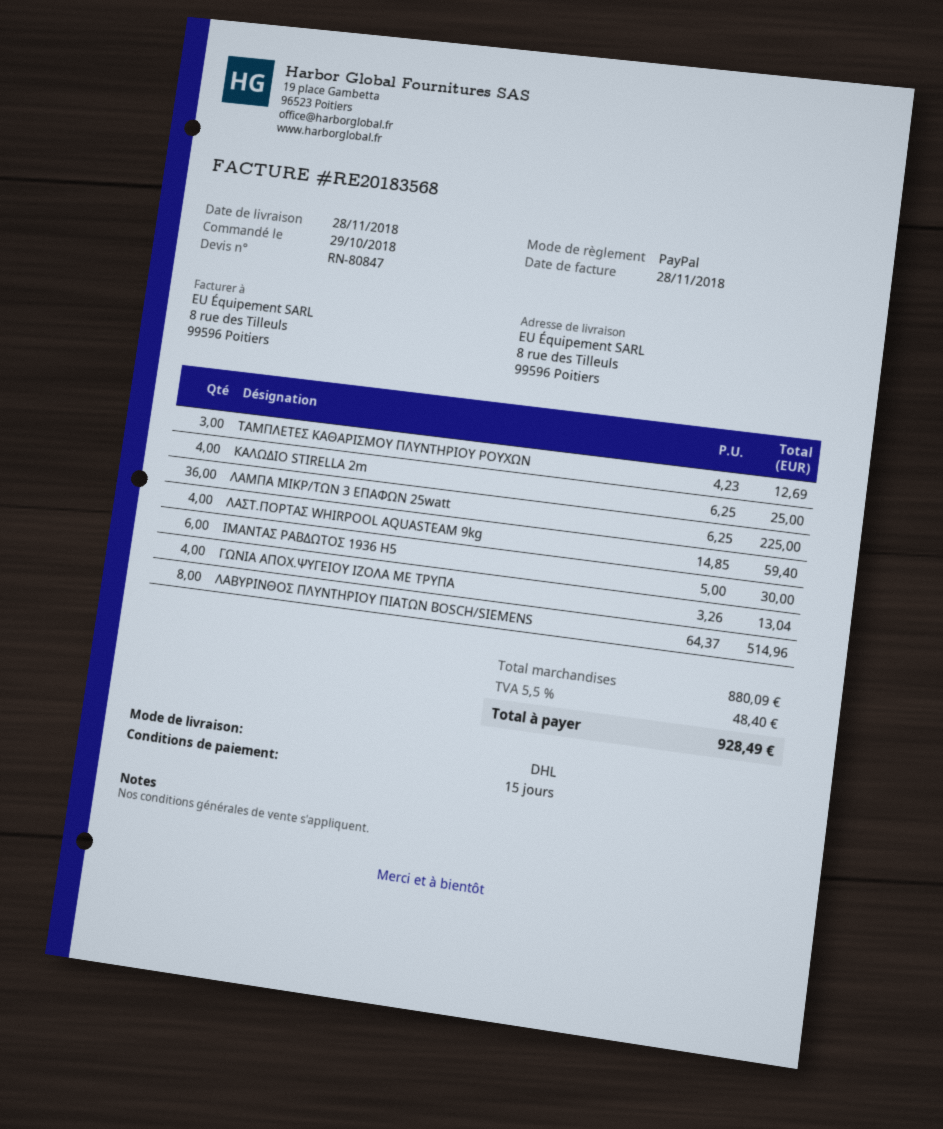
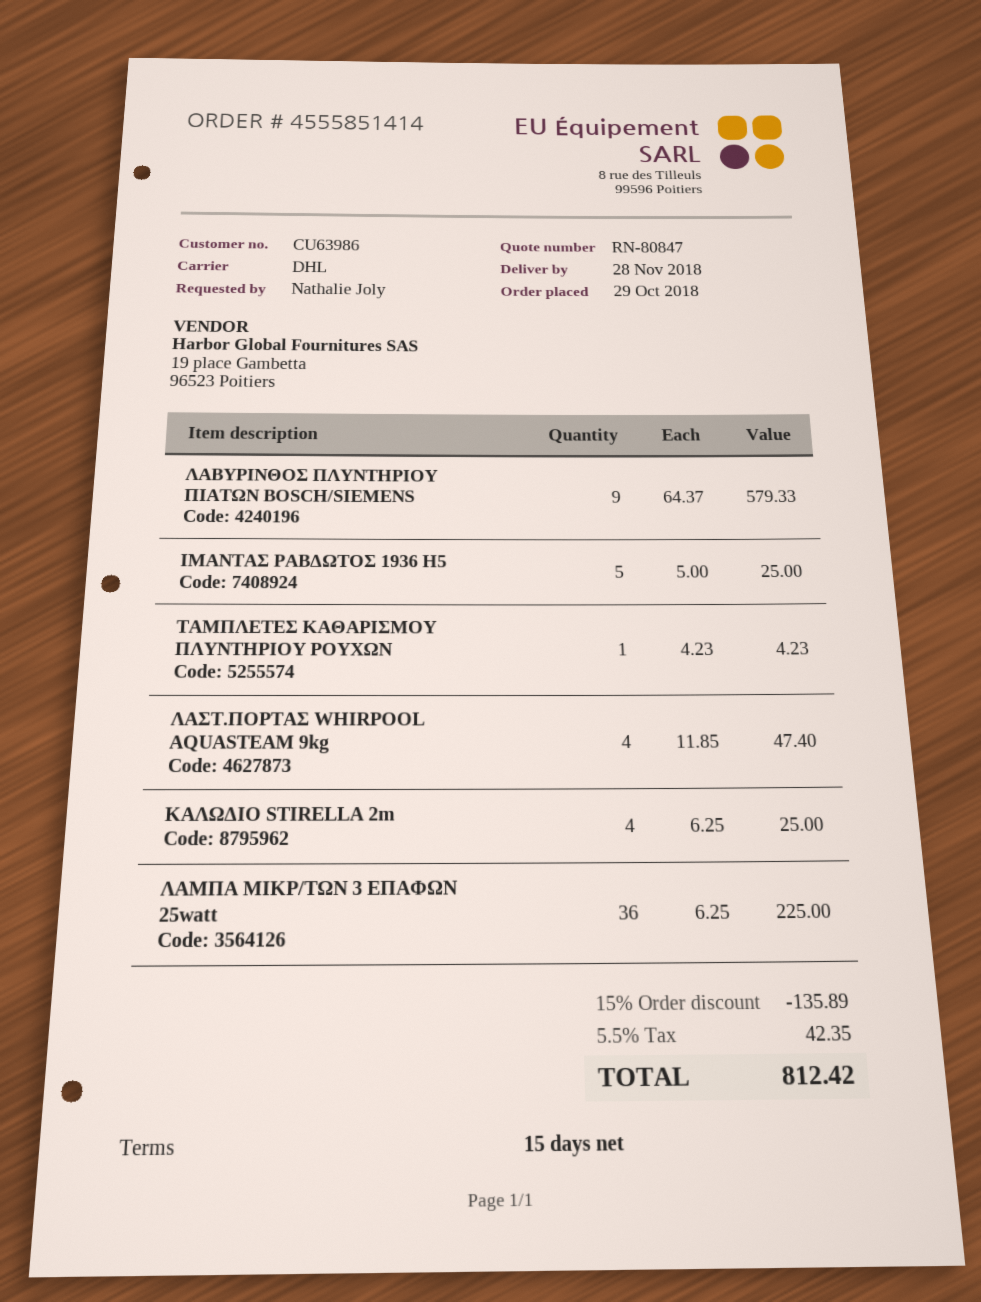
ΤΑΜΠΛΕΤΕΣ ΚΑΘΑΡΙΣΜΟΥ ΠΛΥΝΤΗΡΙΟΥ ΡΟΥΧΩΝ: 3 x 4.23 = 12.69 -> 1 x 4.23 = 4.23
ΛΑΣΤ.ΠΟΡΤΑΣ WHIRPOOL AQUASTEAM 9kg: 4 x 14.85 = 59.40 -> 4 x 11.85 = 47.40
ΙΜΑΝΤΑΣ ΡΑΒΔΩΤΟΣ 1936 H5: 6 x 5.00 = 30.00 -> 5 x 5.00 = 25.00
ΓΩΝΙΑ ΑΠΟΧ.ΨΥΓΕΙΟΥ ΙΖΟΛΑ ΜΕ ΤΡΥΠΑ: 4 x 3.26 = 13.04 -> none
ΛΑΒΥΡΙΝΘΟΣ ΠΛΥΝΤΗΡΙΟΥ ΠΙΑΤΩΝ BOSCH/SIEMENS: 8 x 64.37 = 514.96 -> 9 x 64.37 = 579.33
discount: none -> 15% = 135.89
tax: 5.5% = 48.40 -> 5.5% = 42.35
total: 928.49 -> 812.42

